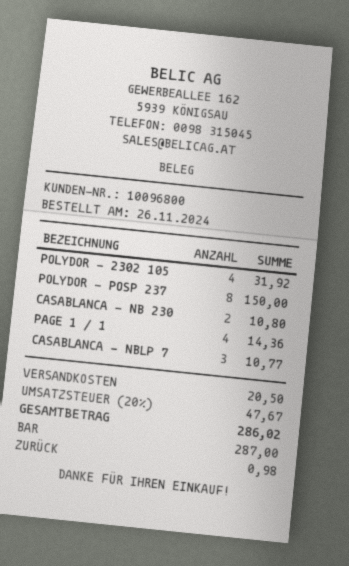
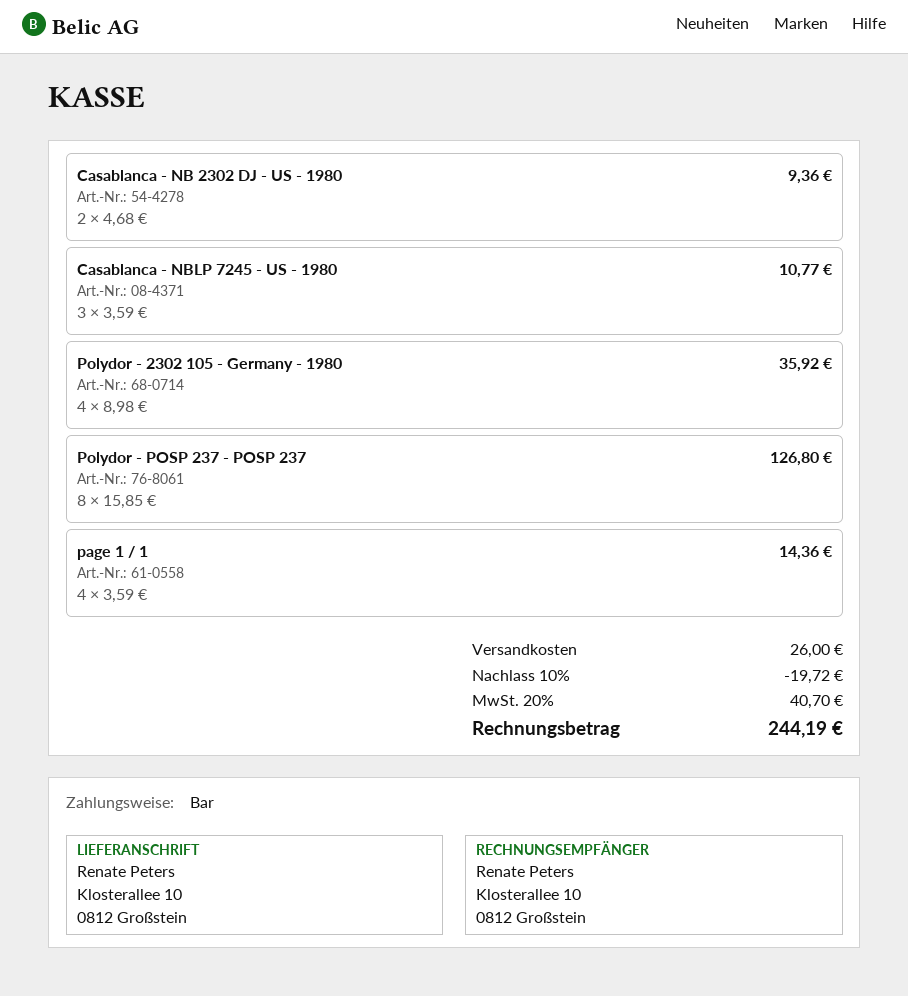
POLYDOR - 2302 105: 4 for 31.92 -> 4 for 35.92
POLYDOR - POSP 237: 8 for 150.00 -> 8 for 126.80
CASABLANCA - NB 230: 2 for 10.80 -> 2 for 9.36
discount: none -> 10% = 19.72
shipping: 20.50 -> 26.00
tax: 20% = 47.67 -> 20% = 40.70
total: 286.02 -> 244.19

